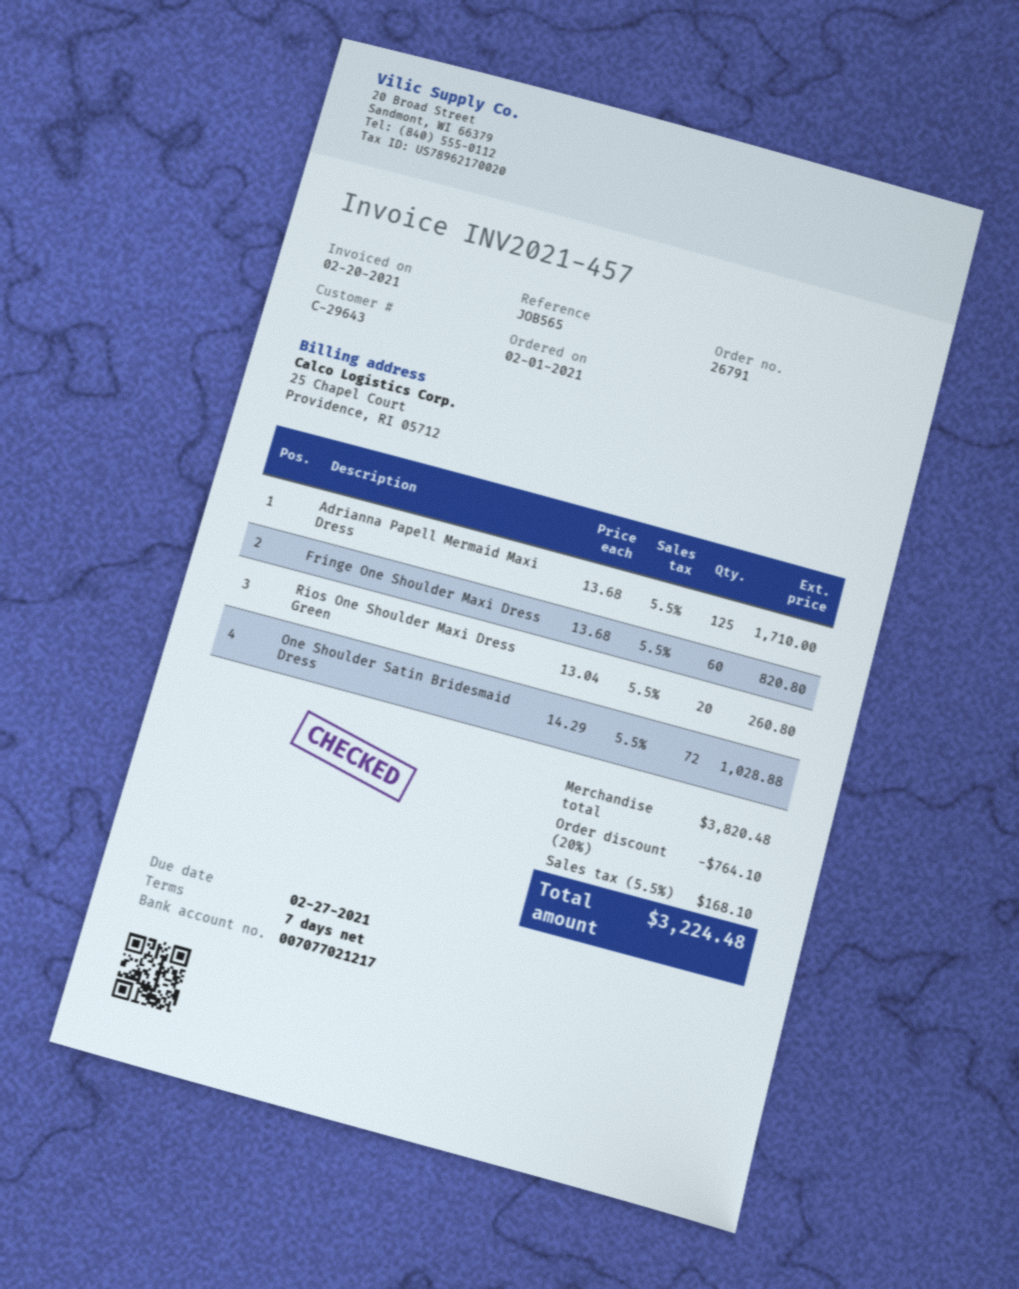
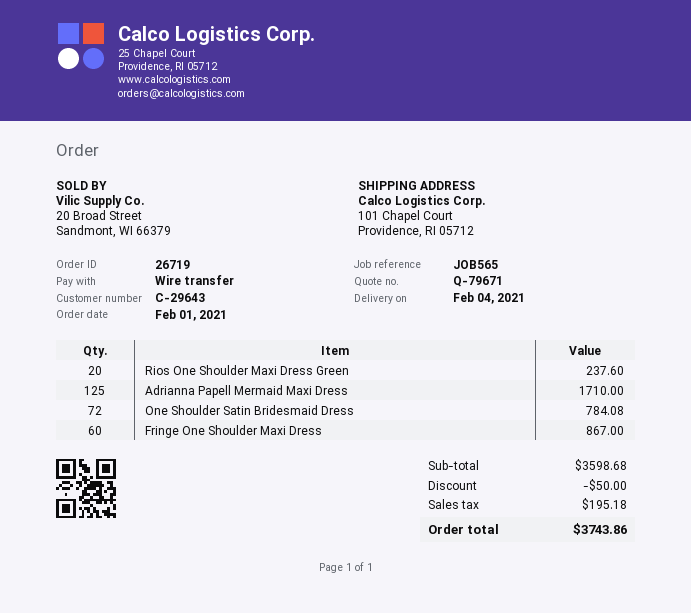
order number: 26791 -> 26719
Fringe One Shoulder Maxi Dress: 60 for 820.80 -> 60 for 867.00
Rios One Shoulder Maxi Dress Green: 20 for 260.80 -> 20 for 237.60
One Shoulder Satin Bridesmaid Dress: 72 for 1028.88 -> 72 for 784.08
subtotal: 3820.48 -> 3598.68
discount: 764.10 -> 50.00
tax: 168.10 -> 195.18
total: 3224.48 -> 3743.86

